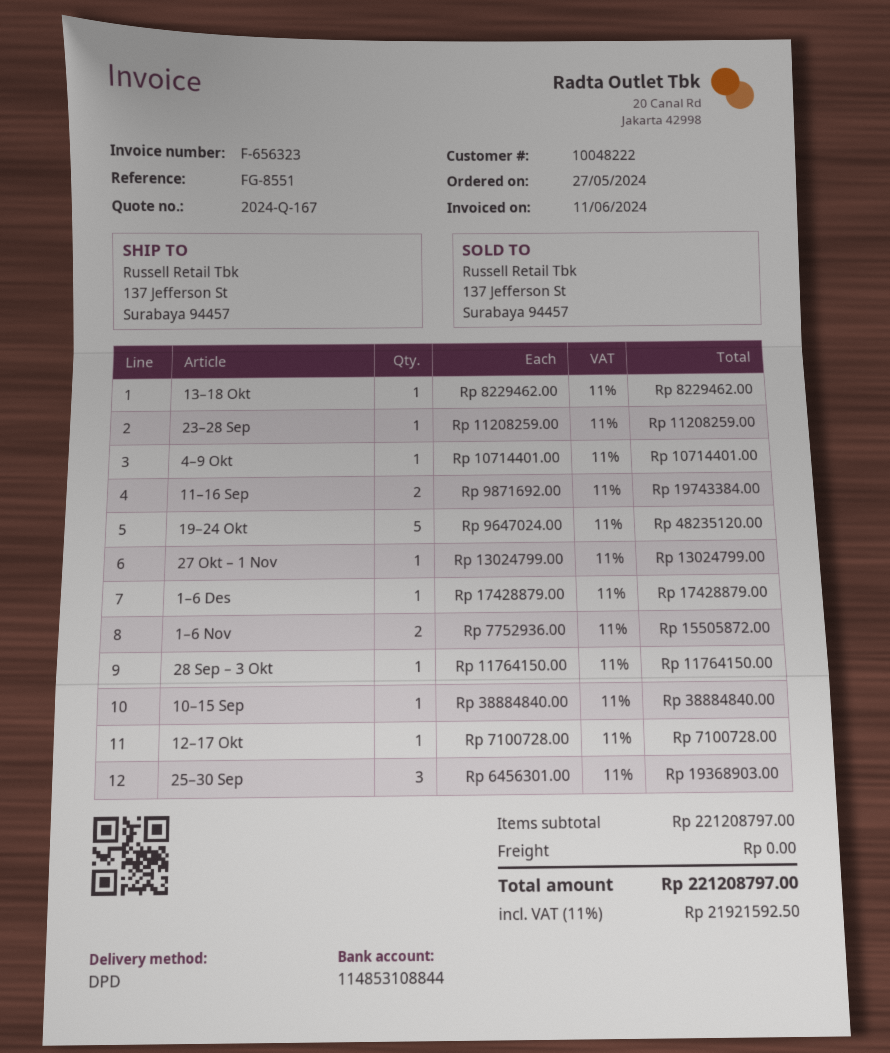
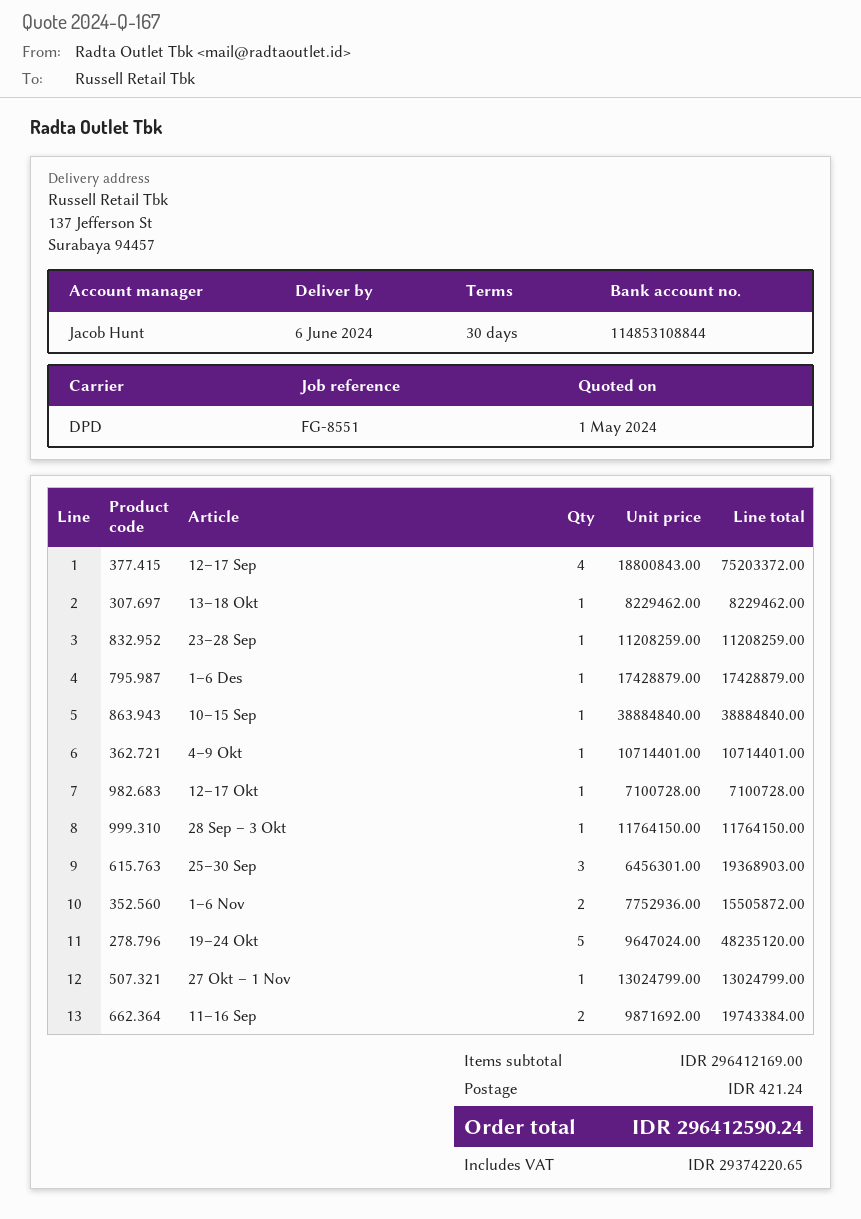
12–17 Sep: none -> 4 x 18800843.00 = 75203372.00
subtotal: 221208797.00 -> 296412169.00
shipping: 0.00 -> 421.24
tax: 21921592.50 -> 29374220.65
total: 221208797.00 -> 296412590.24

